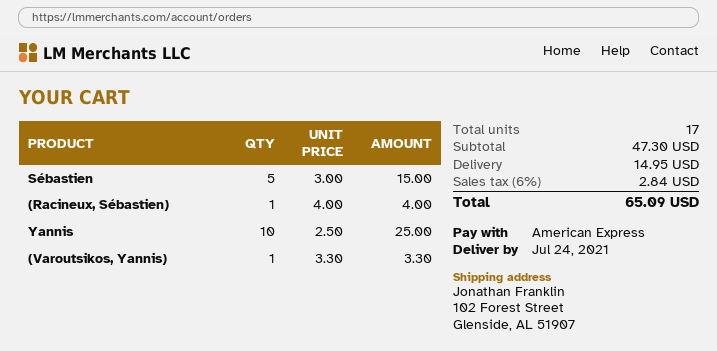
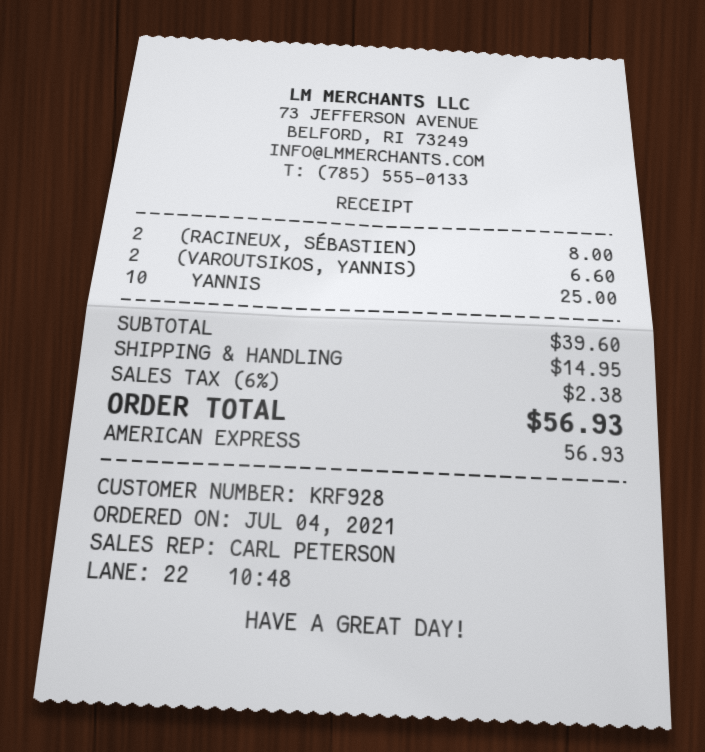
Sébastien: 5 for 15.00 -> none
(Racineux, Sébastien): 1 for 4.00 -> 2 for 8.00
(Varoutsikos, Yannis): 1 for 3.30 -> 2 for 6.60
subtotal: 47.30 -> 39.60
tax: 6% = 2.84 -> 6% = 2.38
total: 65.09 -> 56.93

